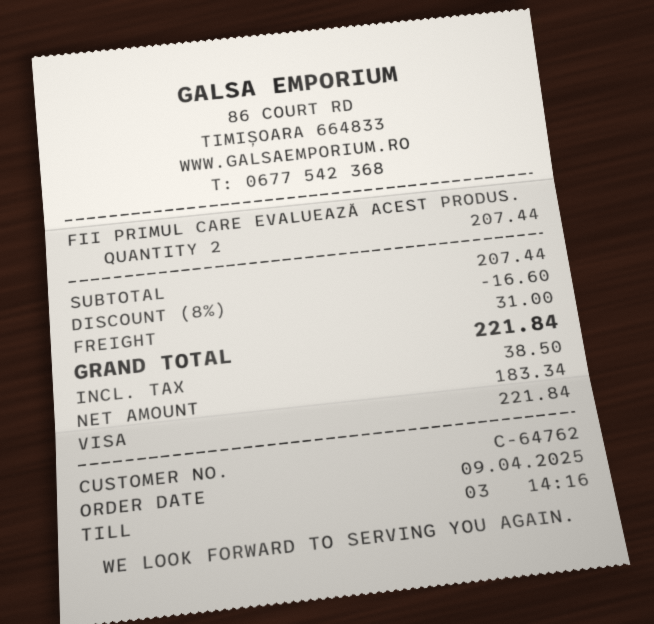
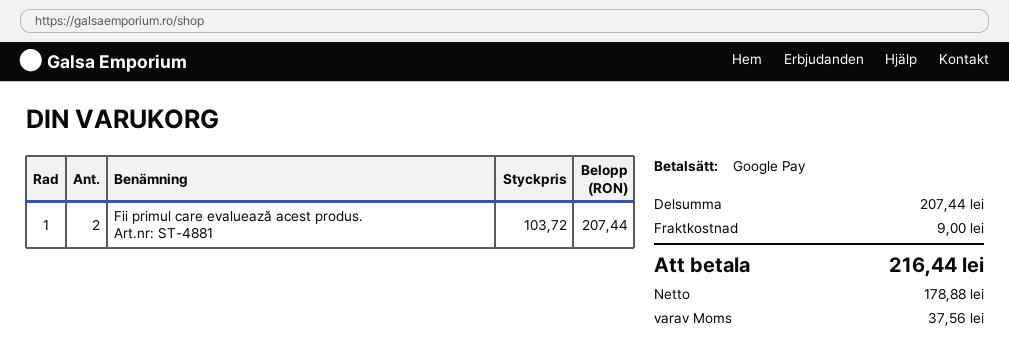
payment method: Visa -> Google Pay
discount: 8% = 16.60 -> none
shipping: 31.00 -> 9.00
net: 183.34 -> 178.88
tax: 38.50 -> 37.56
total: 221.84 -> 216.44

